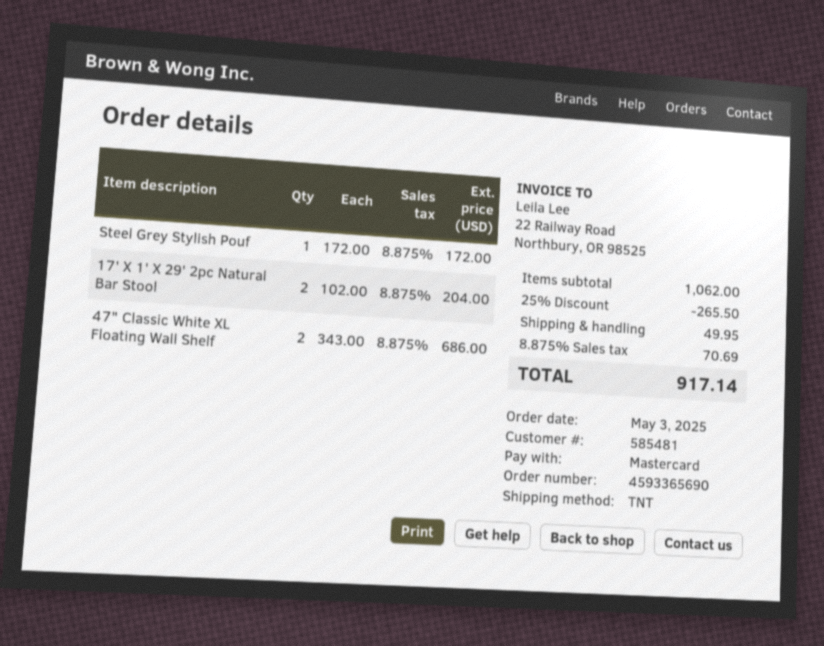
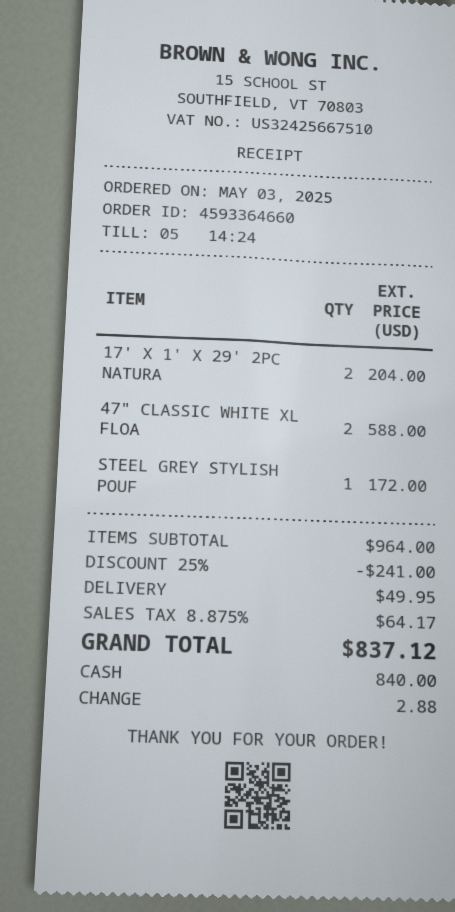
order number: 4593365690 -> 4593364660
payment method: Mastercard -> cash
47" Classic White XL Floating Wall Shelf: 2 for 686.00 -> 2 for 588.00
subtotal: 1062.00 -> 964.00
discount: 25% = 265.50 -> 25% = 241.00
tax: 8.875% = 70.69 -> 8.875% = 64.17
total: 917.14 -> 837.12

